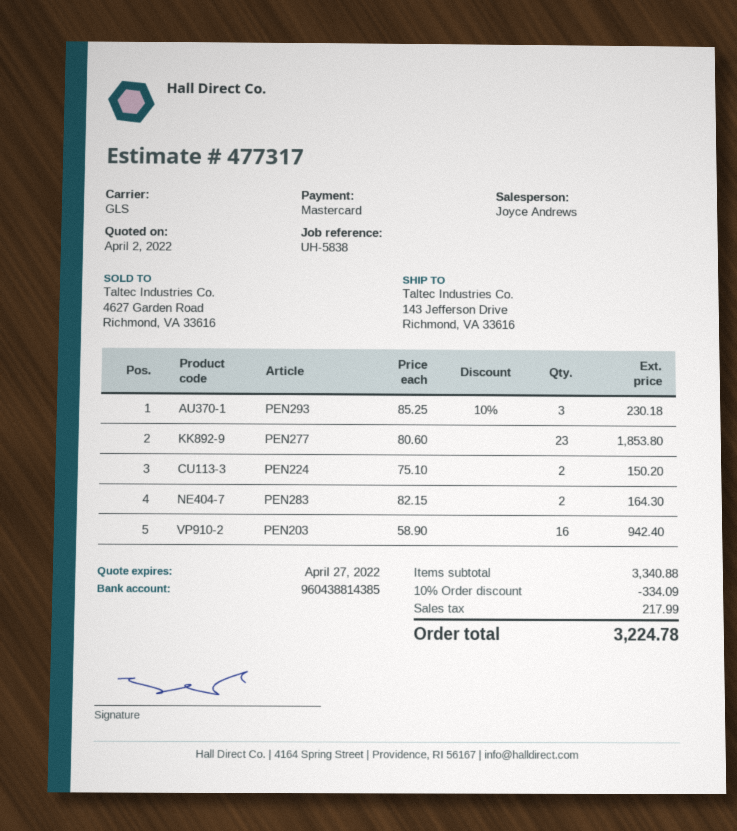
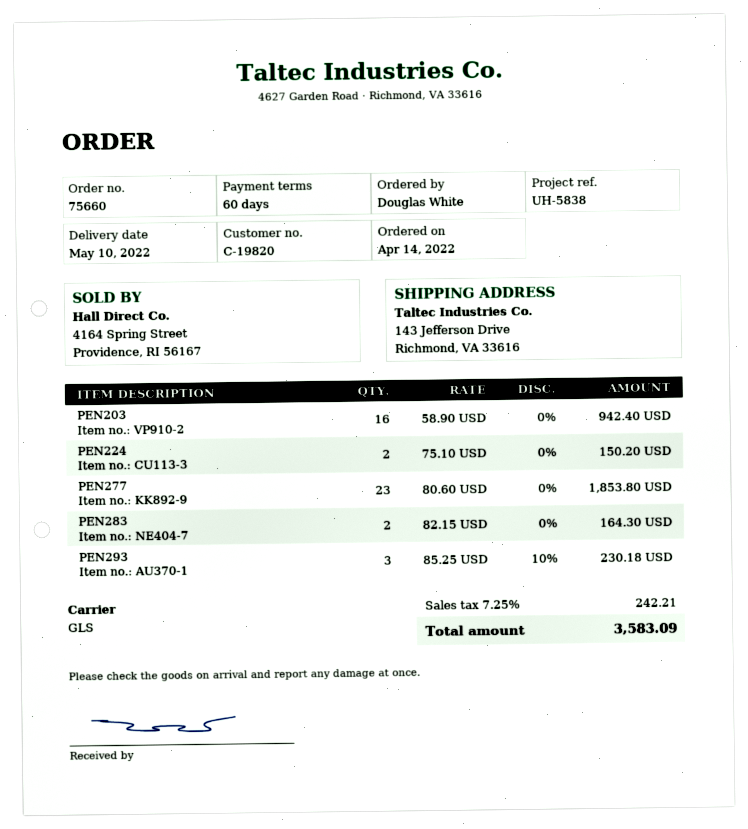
discount: 10% = 334.09 -> none
tax: 217.99 -> 242.21
total: 3224.78 -> 3583.09

